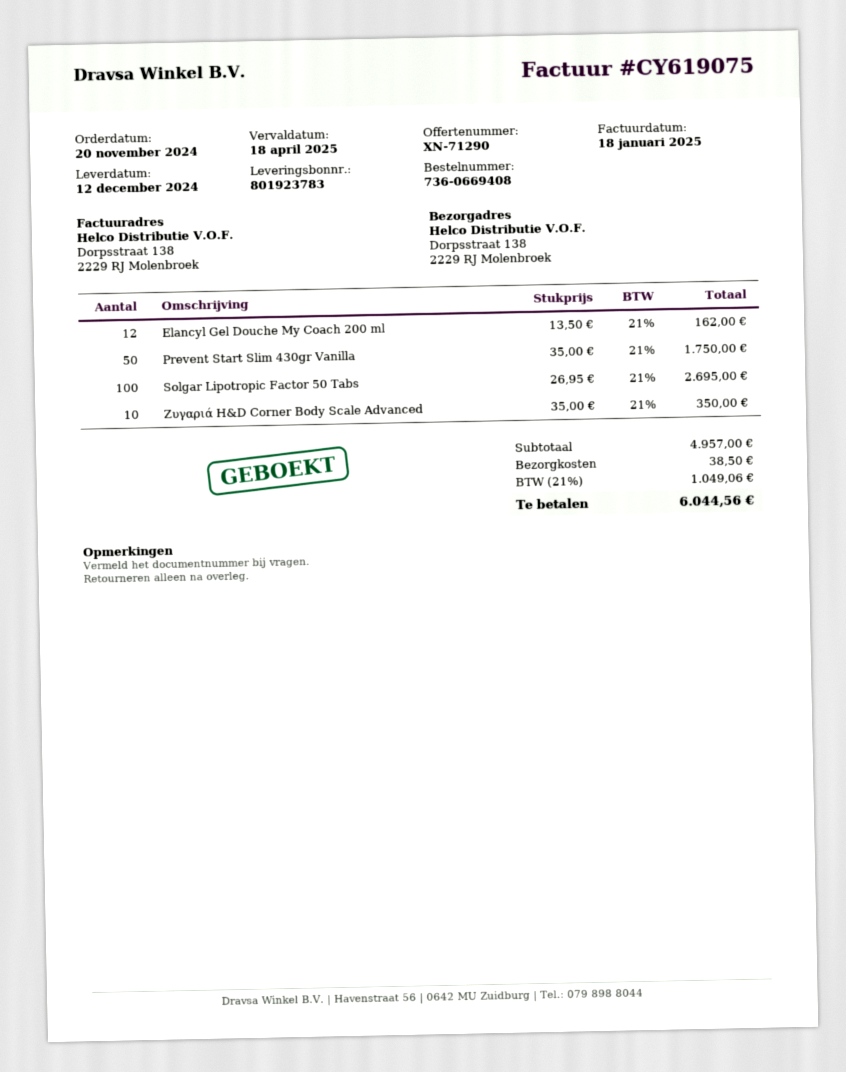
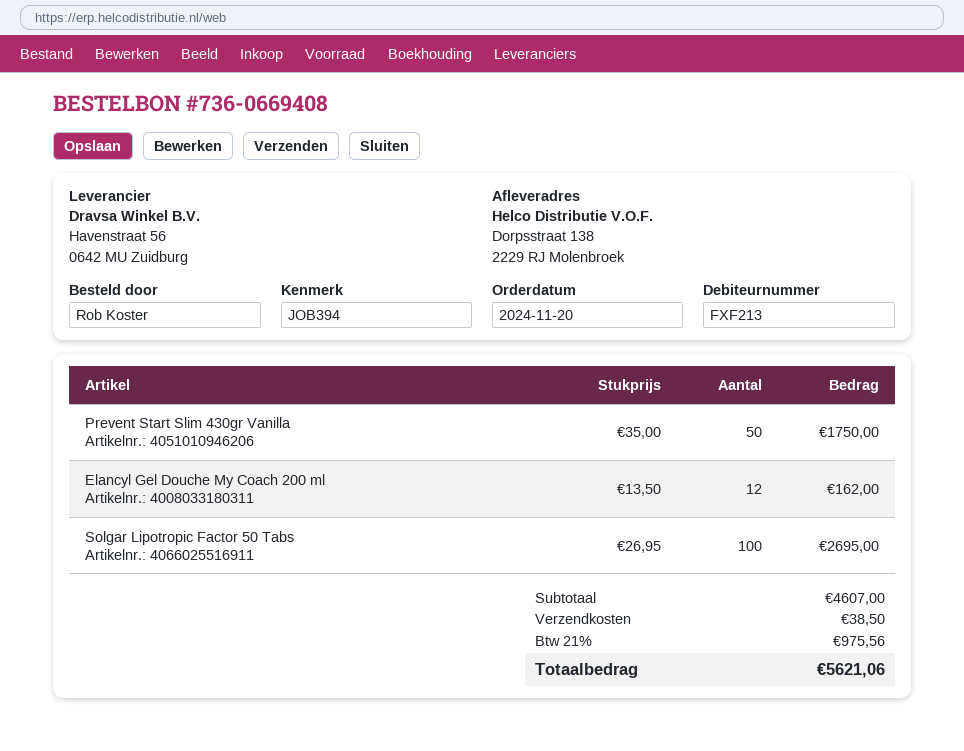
Ζυγαριά H&D Corner Body Scale Advanced: 10 x 35.00 = 350.00 -> none
subtotal: 4957.00 -> 4607.00
tax: 21% = 1049.06 -> 21% = 975.56
total: 6044.56 -> 5621.06

